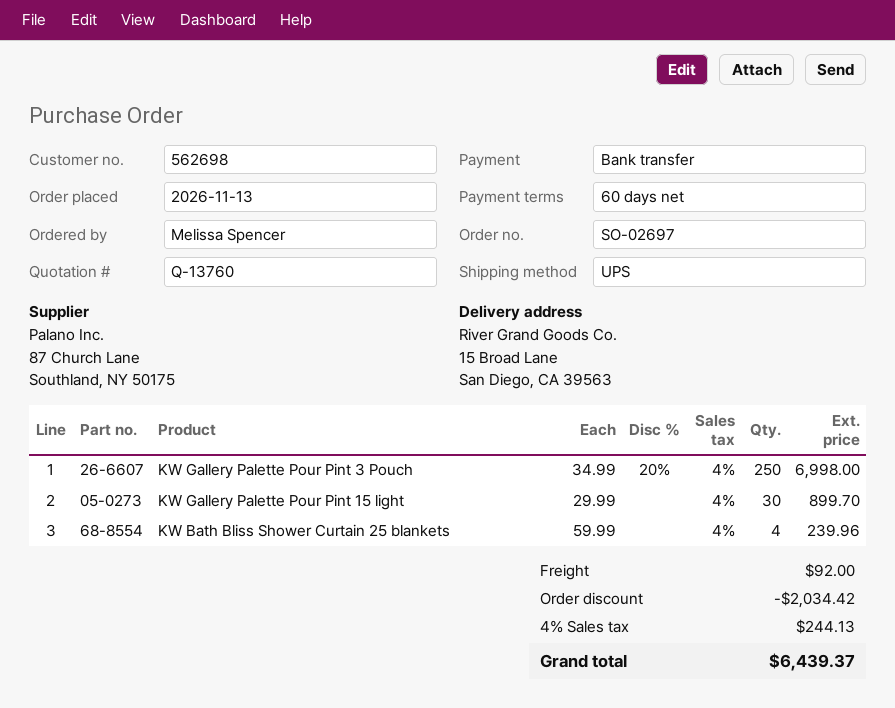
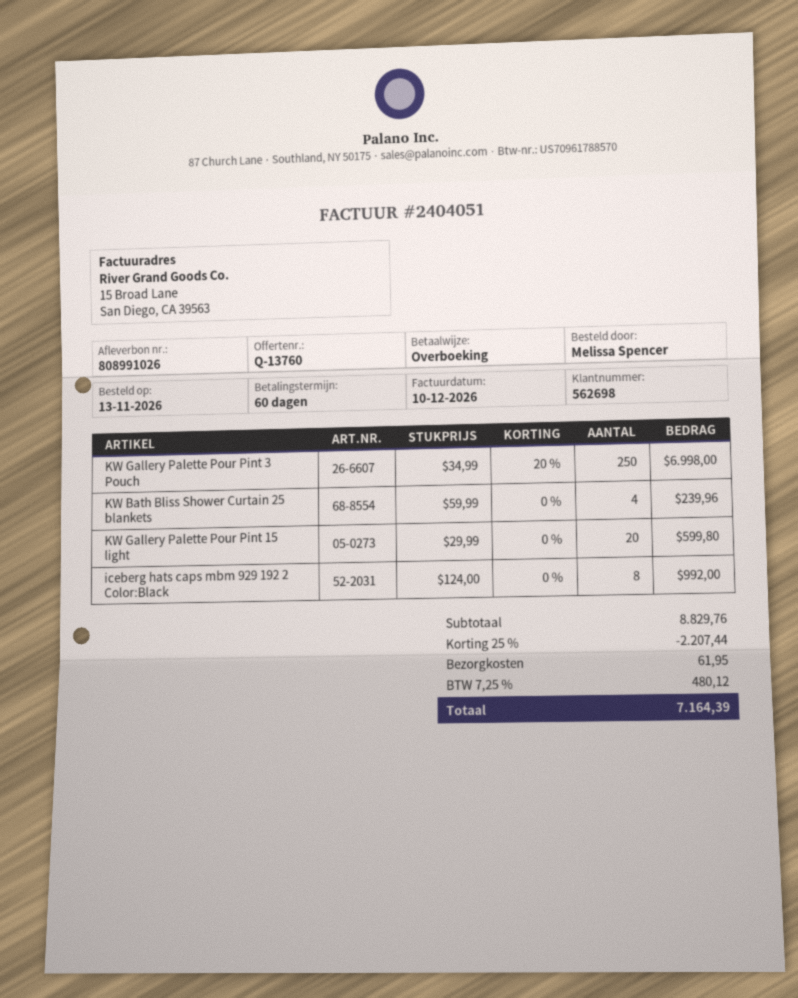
KW Gallery Palette Pour Pint 15 light: 30 x 29.99 = 899.70 -> 20 x 29.99 = 599.80
iceberg hats caps mbm 929 192 2 Color:Black: none -> 8 x 124.00 = 992.00
discount: 2034.42 -> 2207.44
shipping: 92.00 -> 61.95
tax: 4% = 244.13 -> 7.25% = 480.12
total: 6439.37 -> 7164.39

